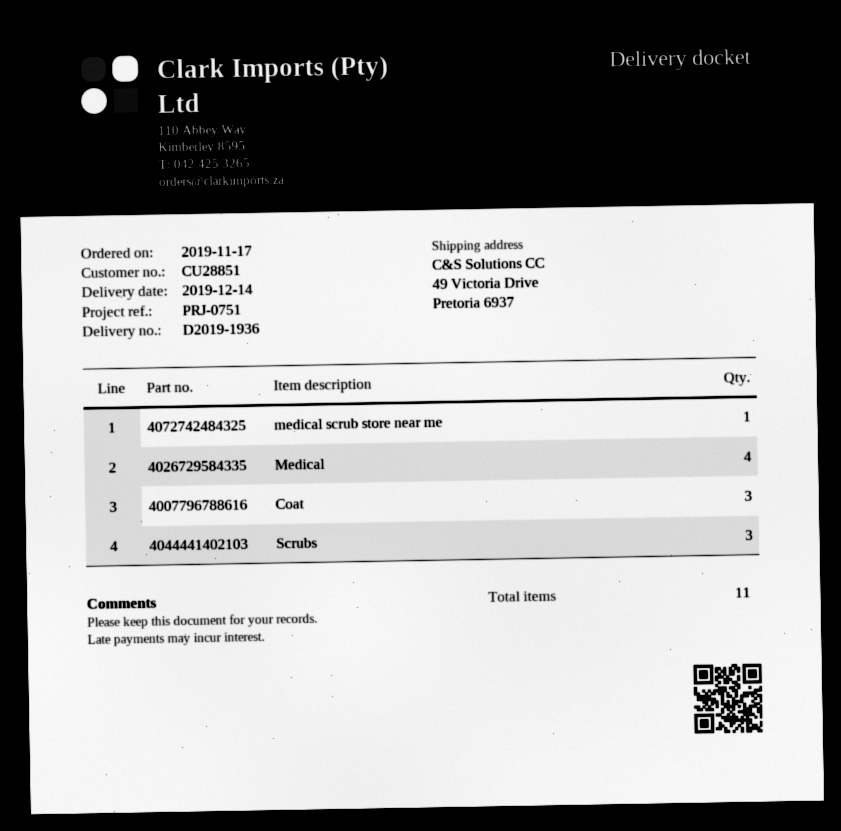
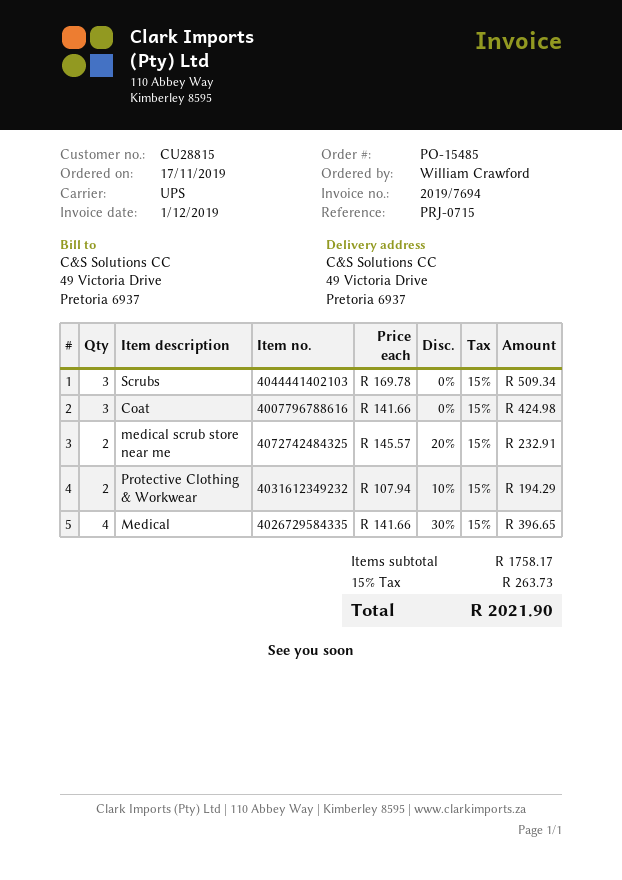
customer number: CU28851 -> CU28815
reference: PRJ-0751 -> PRJ-0715
medical scrub store near me: 1 -> 2
Protective Clothing & Workwear: none -> 2

